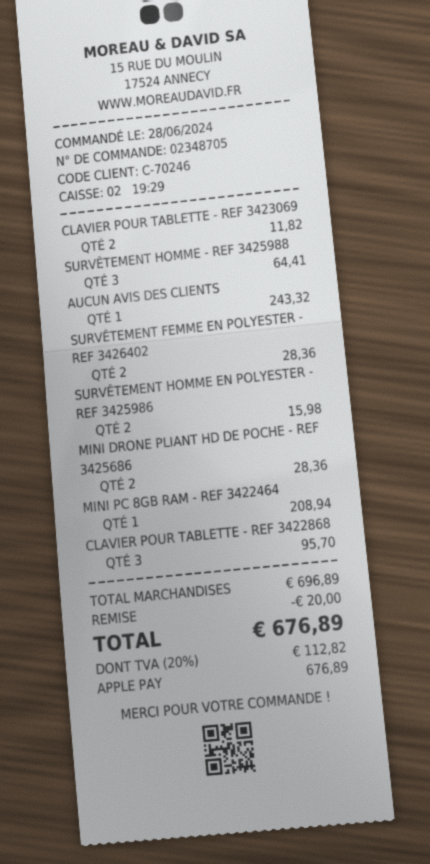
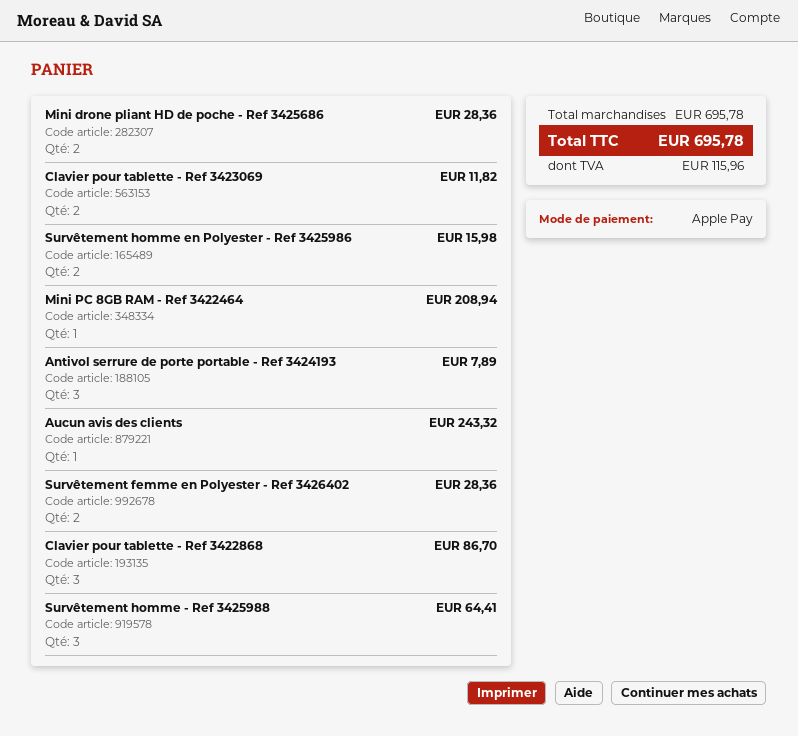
CLAVIER POUR TABLETTE - REF 3422868: 3 for 95.70 -> 3 for 86.70
Antivol serrure de porte portable - Ref 3424193: none -> 3 for 7.89
subtotal: 696.89 -> 695.78
discount: 20.00 -> none
tax: 112.82 -> 115.96
total: 676.89 -> 695.78

